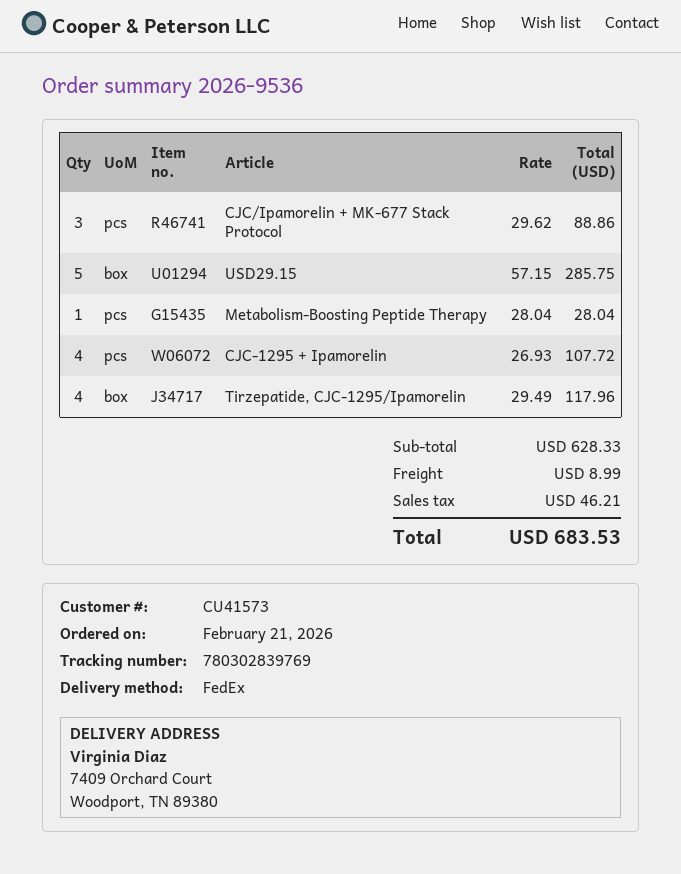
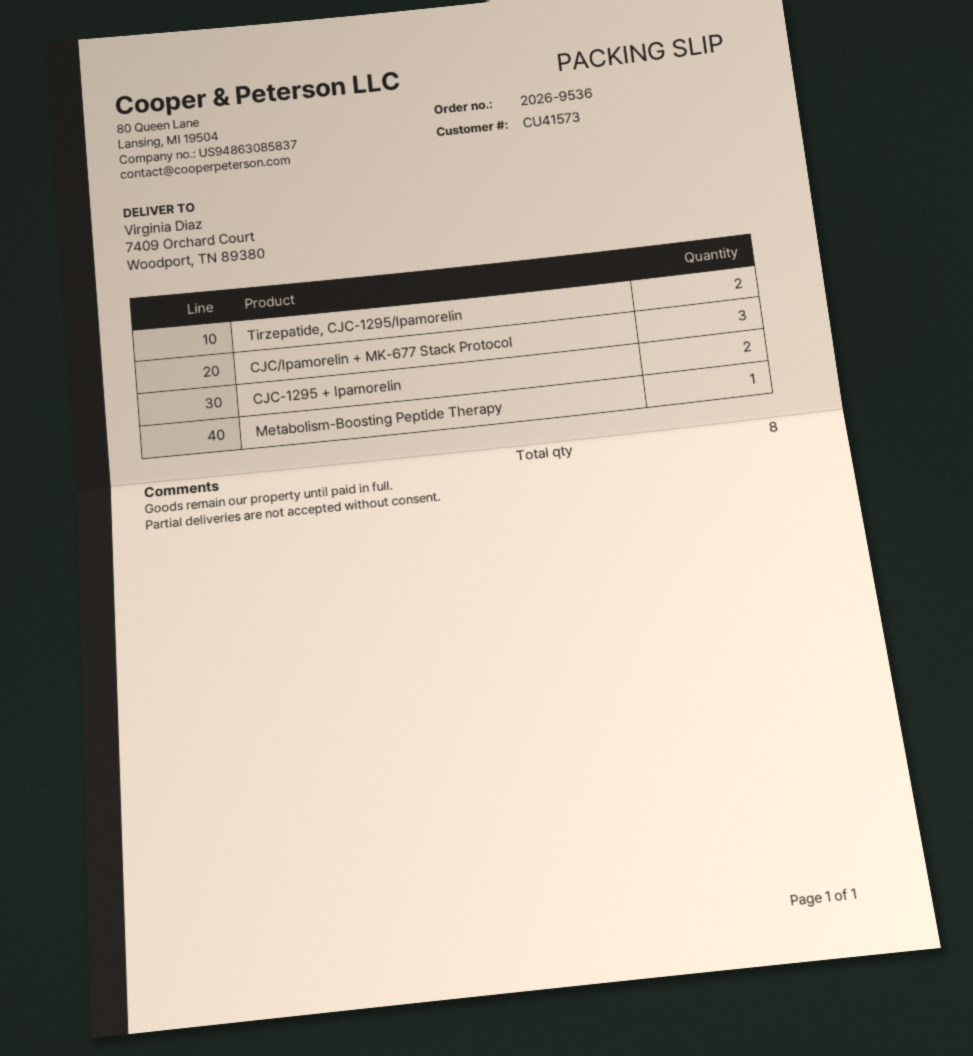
USD29.15: 5 -> none
CJC-1295 + Ipamorelin: 4 -> 2
Tirzepatide, CJC‑1295/Ipamorelin: 4 -> 2

